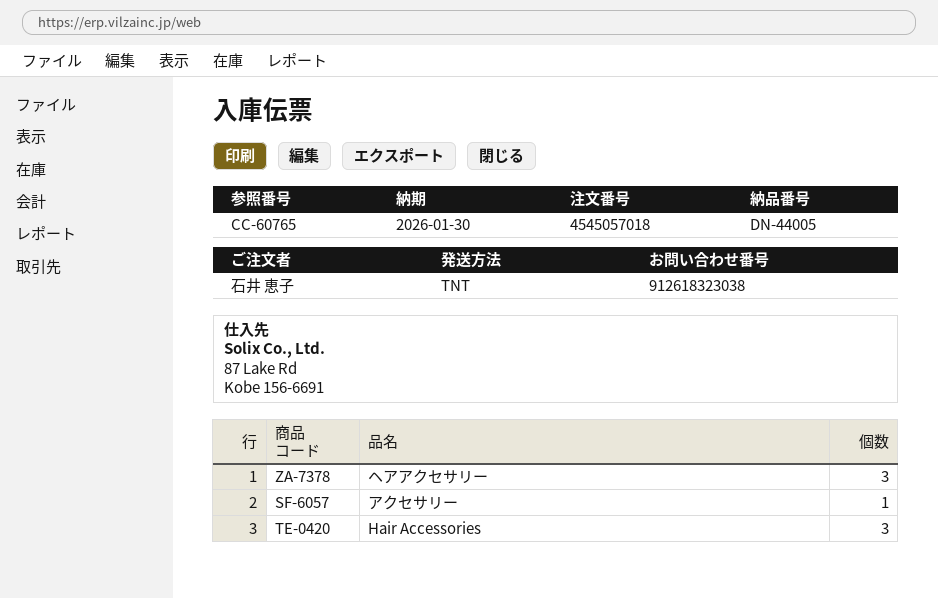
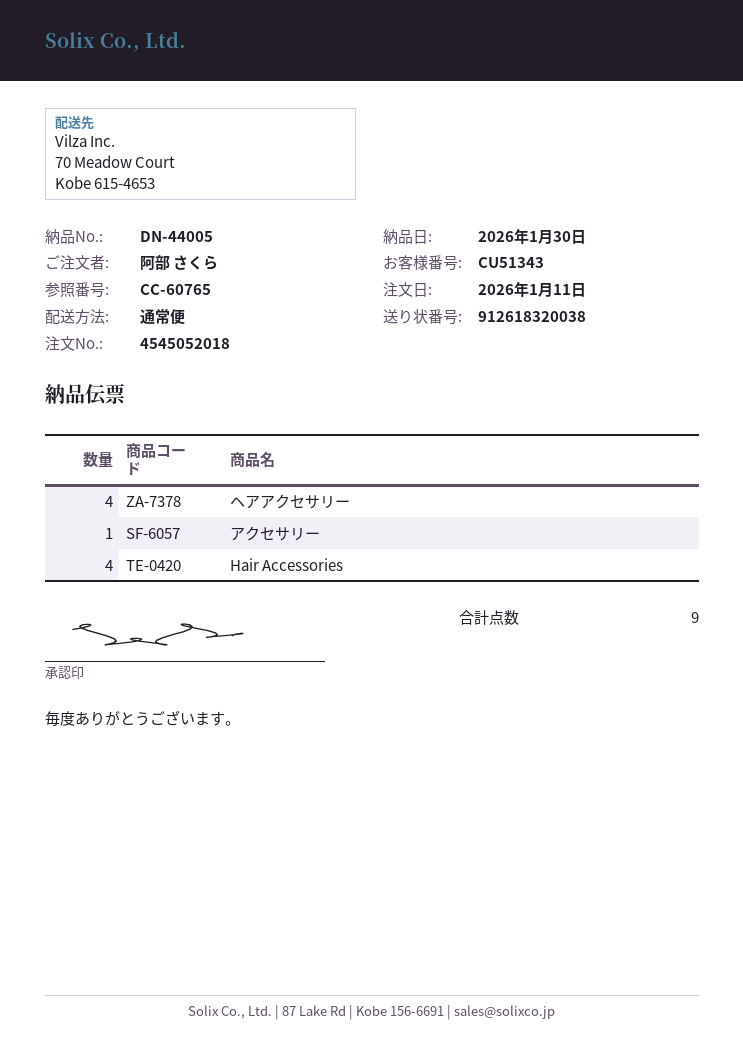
order number: 4545057018 -> 4545052018
ordered by: 石井 恵子 -> 阿部 さくら
shipping method: TNT -> standard
tracking number: 912618323038 -> 912618320038
ヘアアクセサリー: 3 -> 4
Hair Accessories: 3 -> 4

